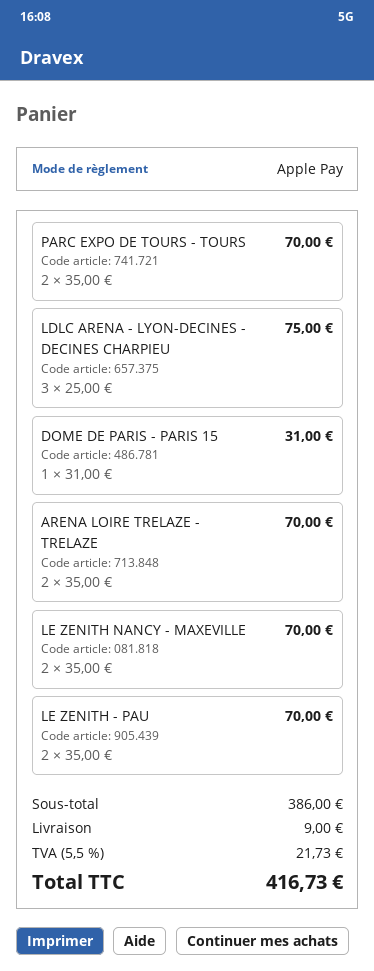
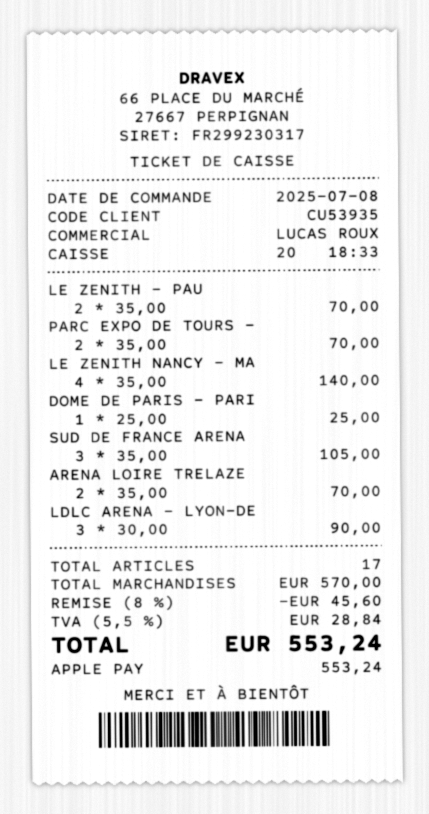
LDLC ARENA - LYON-DECINES - DECINES CHARPIEU: 3 x 25.00 = 75.00 -> 3 x 30.00 = 90.00
DOME DE PARIS - PARIS 15: 1 x 31.00 = 31.00 -> 1 x 25.00 = 25.00
LE ZENITH NANCY - MAXEVILLE: 2 x 35.00 = 70.00 -> 4 x 35.00 = 140.00
SUD DE FRANCE ARENA: none -> 3 x 35.00 = 105.00
subtotal: 386.00 -> 570.00
discount: none -> 8% = 45.60
shipping: 9.00 -> none
tax: 5.5% = 21.73 -> 5.5% = 28.84
total: 416.73 -> 553.24

